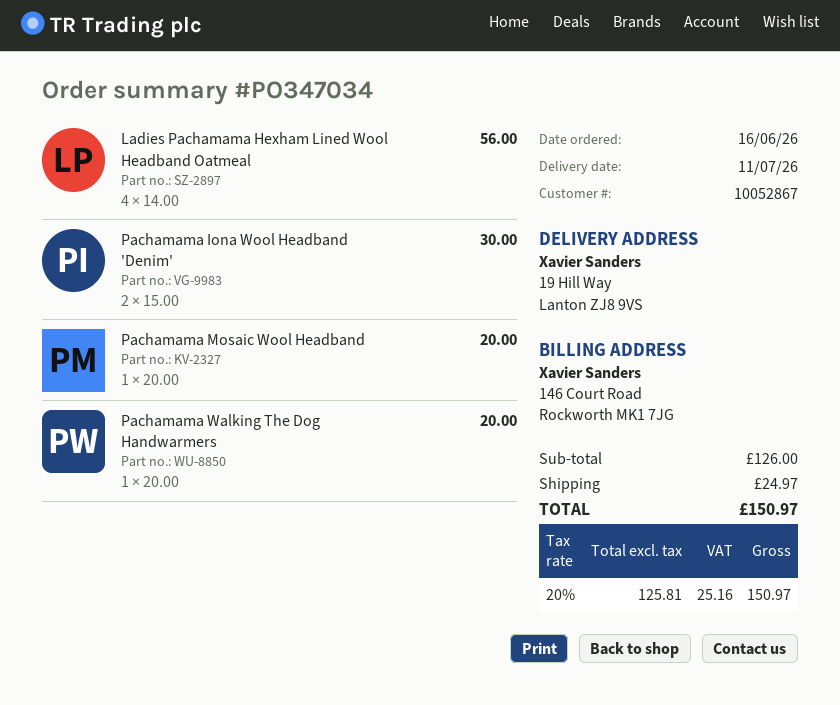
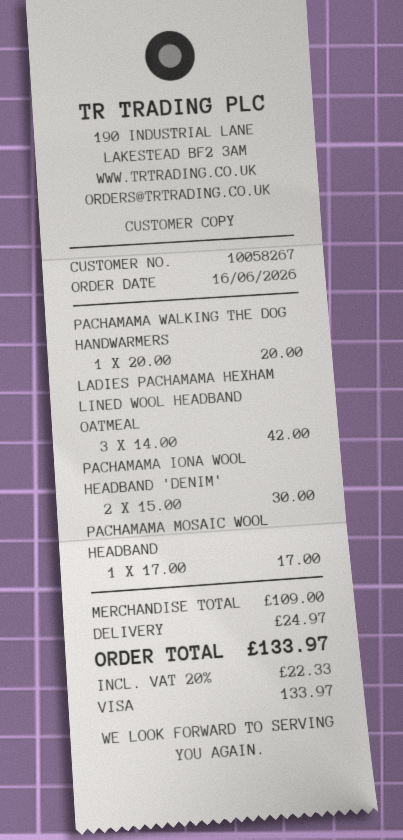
customer number: 10052867 -> 10058267
Ladies Pachamama Hexham Lined Wool Headband Oatmeal: 4 x 14.00 = 56.00 -> 3 x 14.00 = 42.00
Pachamama Mosaic Wool Headband: 1 x 20.00 = 20.00 -> 1 x 17.00 = 17.00
subtotal: 126.00 -> 109.00
tax: 20% = 25.16 -> 20% = 22.33
total: 150.97 -> 133.97

